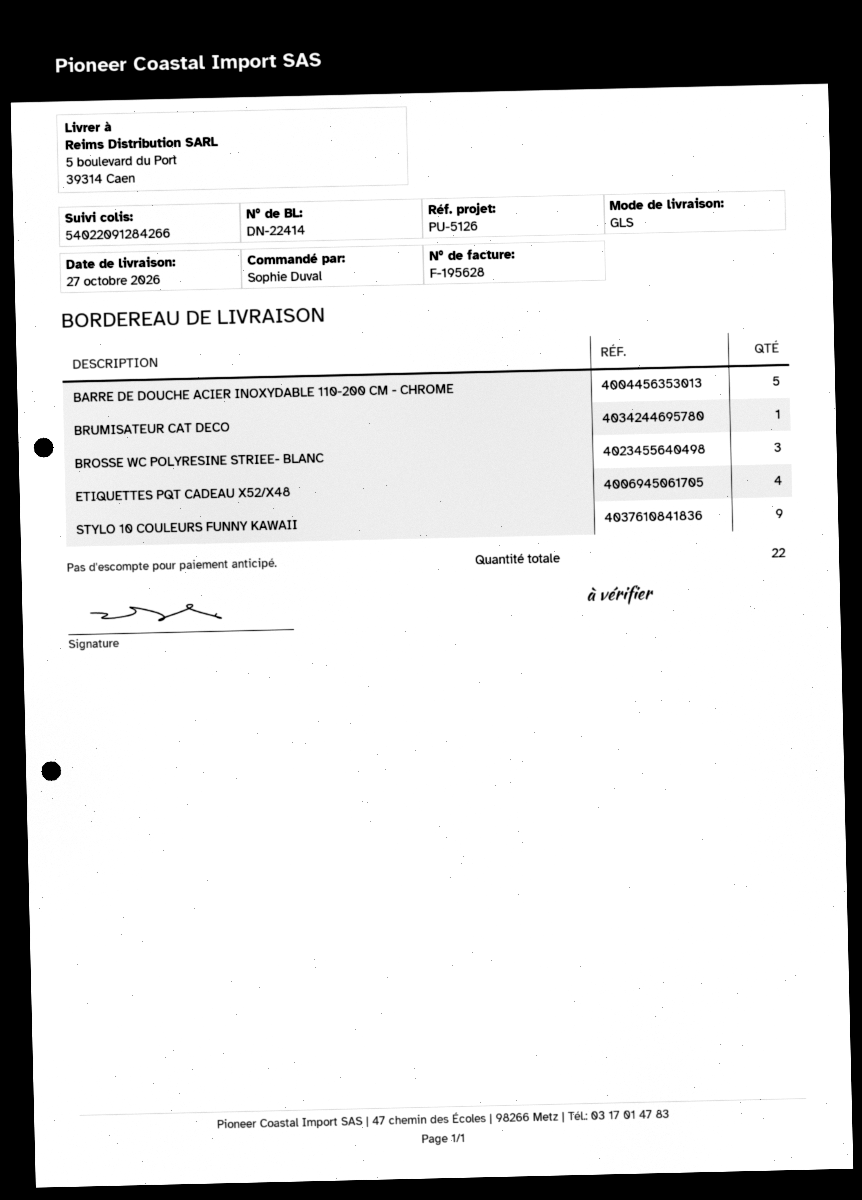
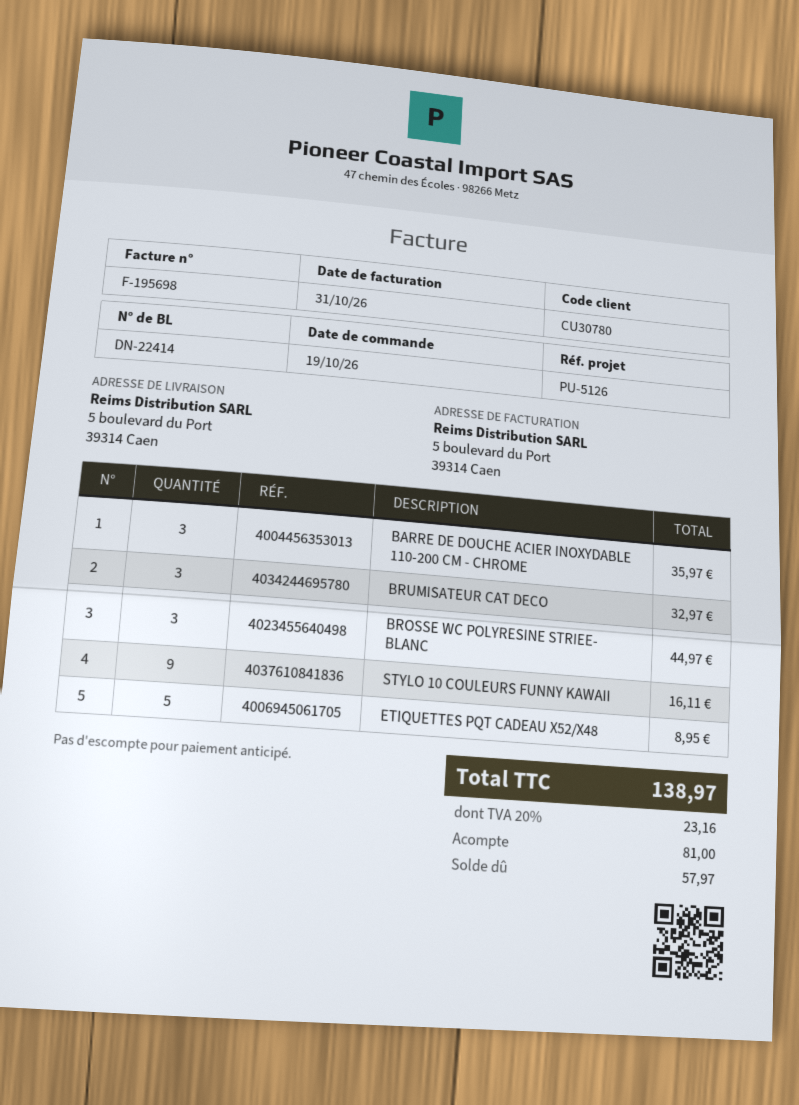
invoice number: F-195628 -> F-195698
BARRE DE DOUCHE ACIER INOXYDABLE 110-200 CM - CHROME: 5 -> 3
BRUMISATEUR CAT DECO: 1 -> 3
ETIQUETTES PQT CADEAU X52/X48: 4 -> 5

